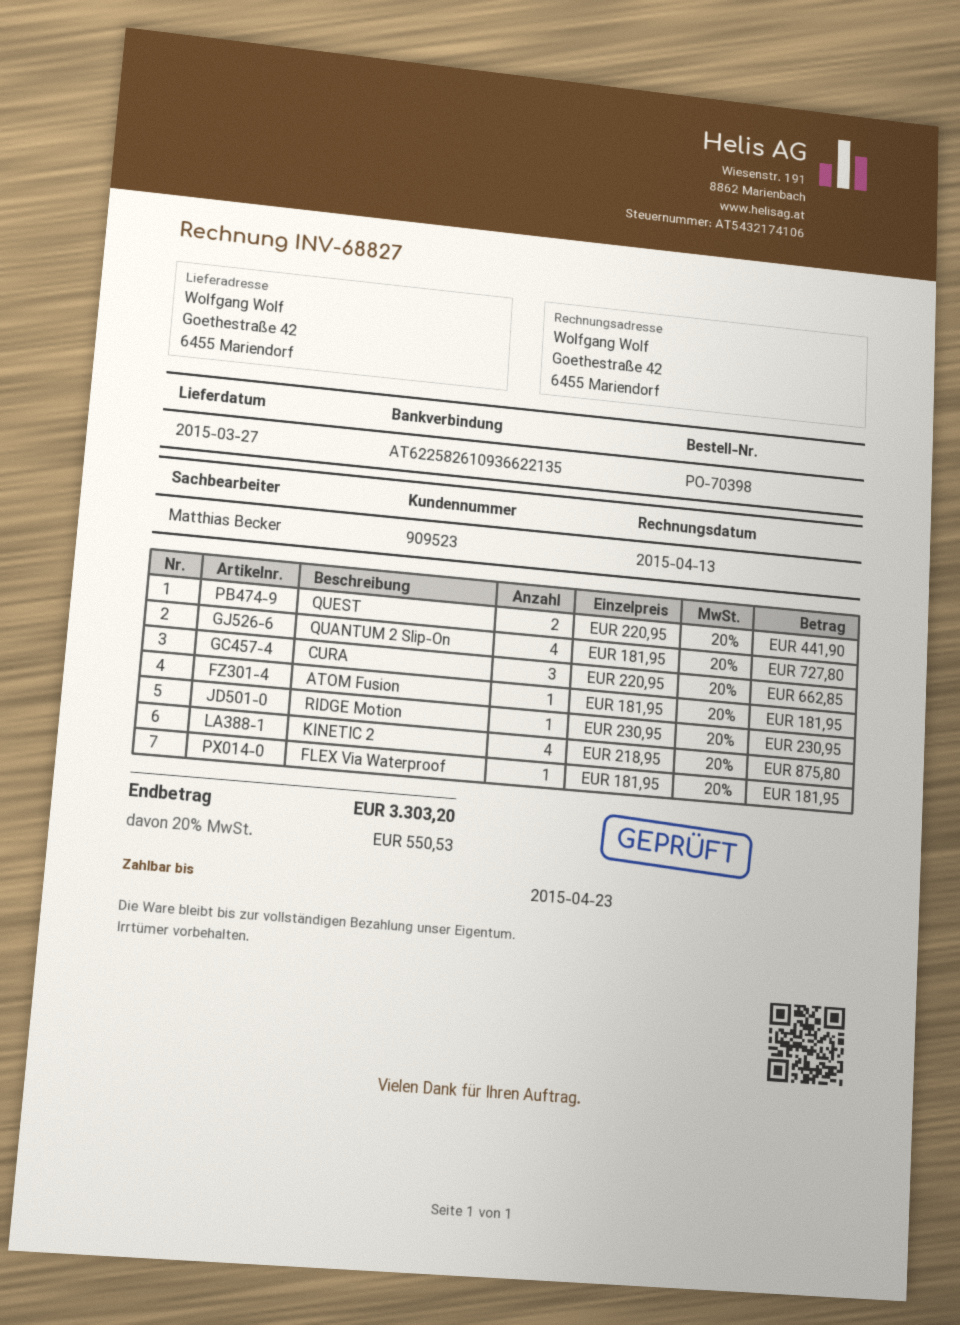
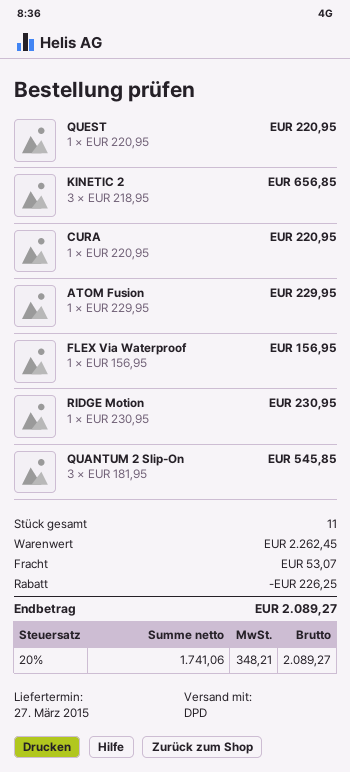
QUEST: 2 x 220.95 = 441.90 -> 1 x 220.95 = 220.95
QUANTUM 2 Slip-On: 4 x 181.95 = 727.80 -> 3 x 181.95 = 545.85
CURA: 3 x 220.95 = 662.85 -> 1 x 220.95 = 220.95
ATOM Fusion: 1 x 181.95 = 181.95 -> 1 x 229.95 = 229.95
KINETIC 2: 4 x 218.95 = 875.80 -> 3 x 218.95 = 656.85
FLEX Via Waterproof: 1 x 181.95 = 181.95 -> 1 x 156.95 = 156.95
discount: none -> 226.25
shipping: none -> 53.07
tax: 20% = 550.53 -> 20% = 348.21
total: 3303.20 -> 2089.27

